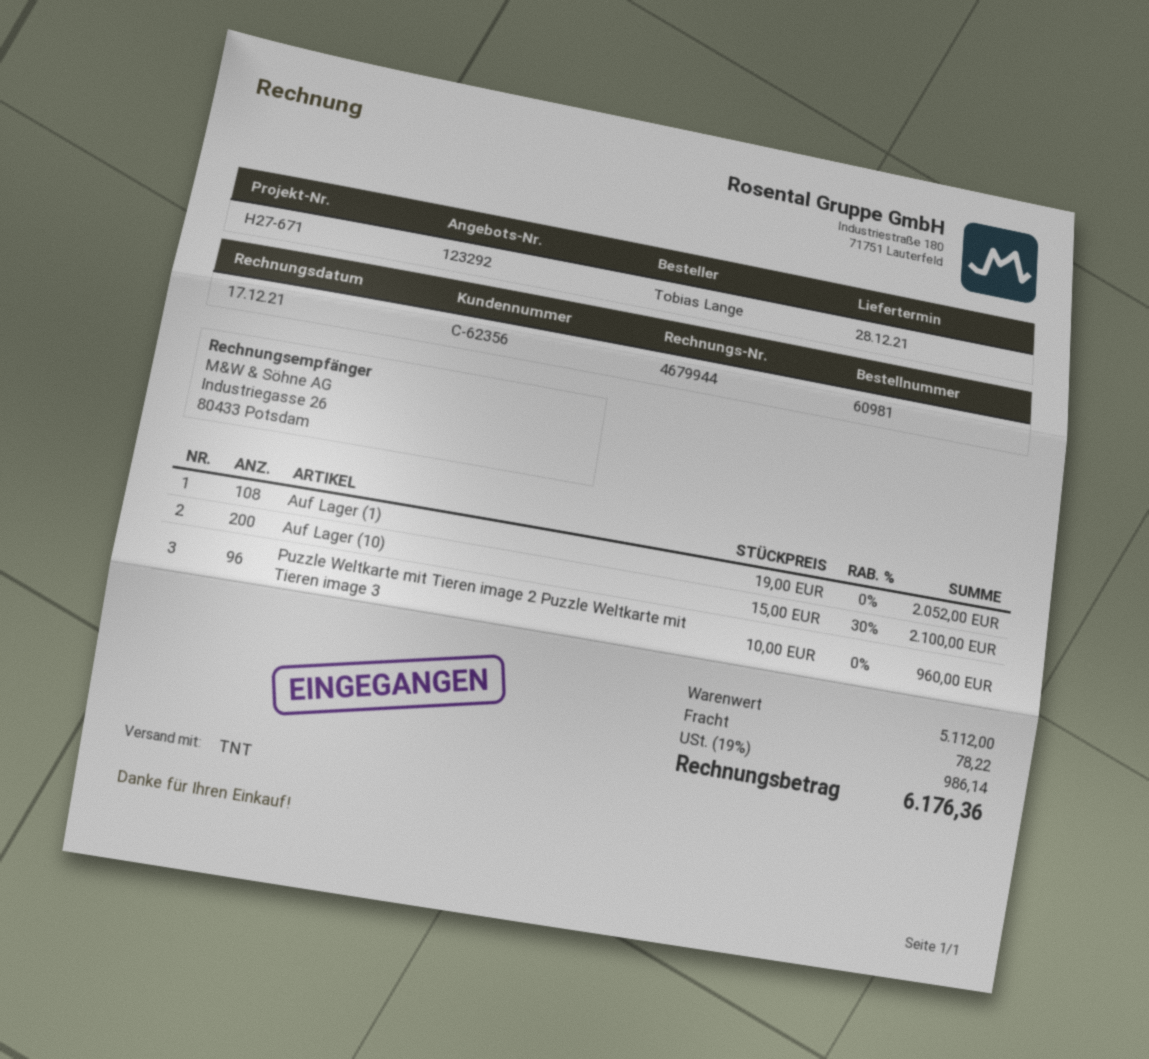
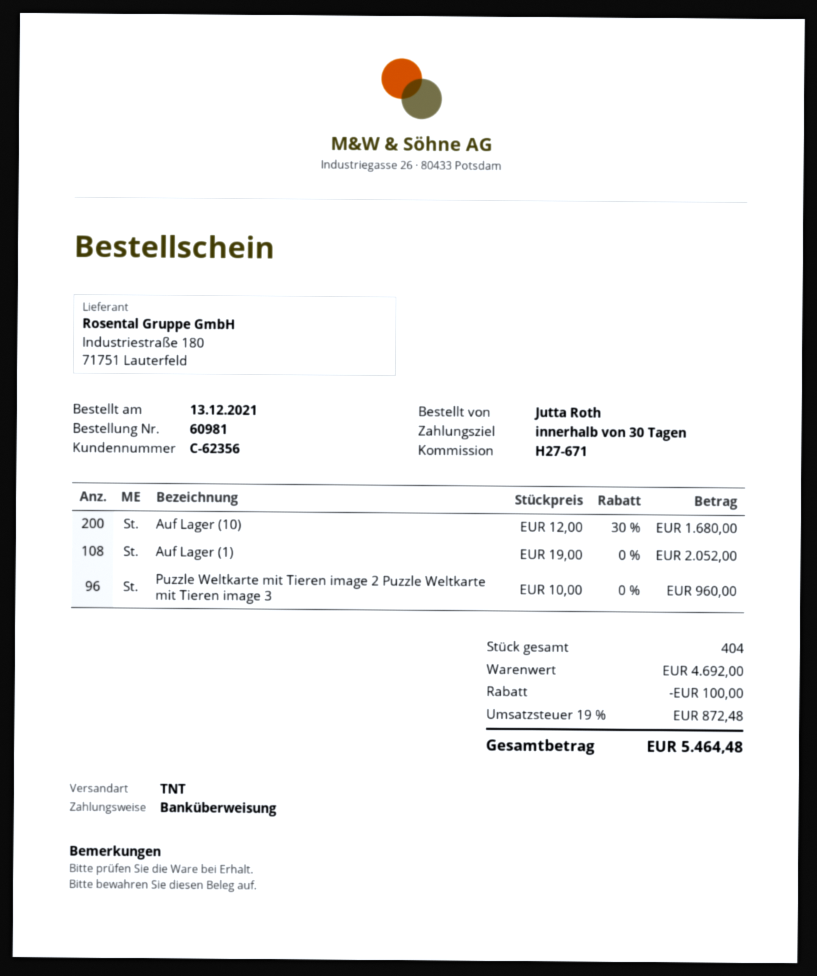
ordered by: Tobias Lange -> Jutta Roth
Auf Lager (10): 200 x 15.00 - 30% = 2100.00 -> 200 x 12.00 - 30% = 1680.00
subtotal: 5112.00 -> 4692.00
discount: none -> 100.00
shipping: 78.22 -> none
tax: 19% = 986.14 -> 19% = 872.48
total: 6176.36 -> 5464.48

